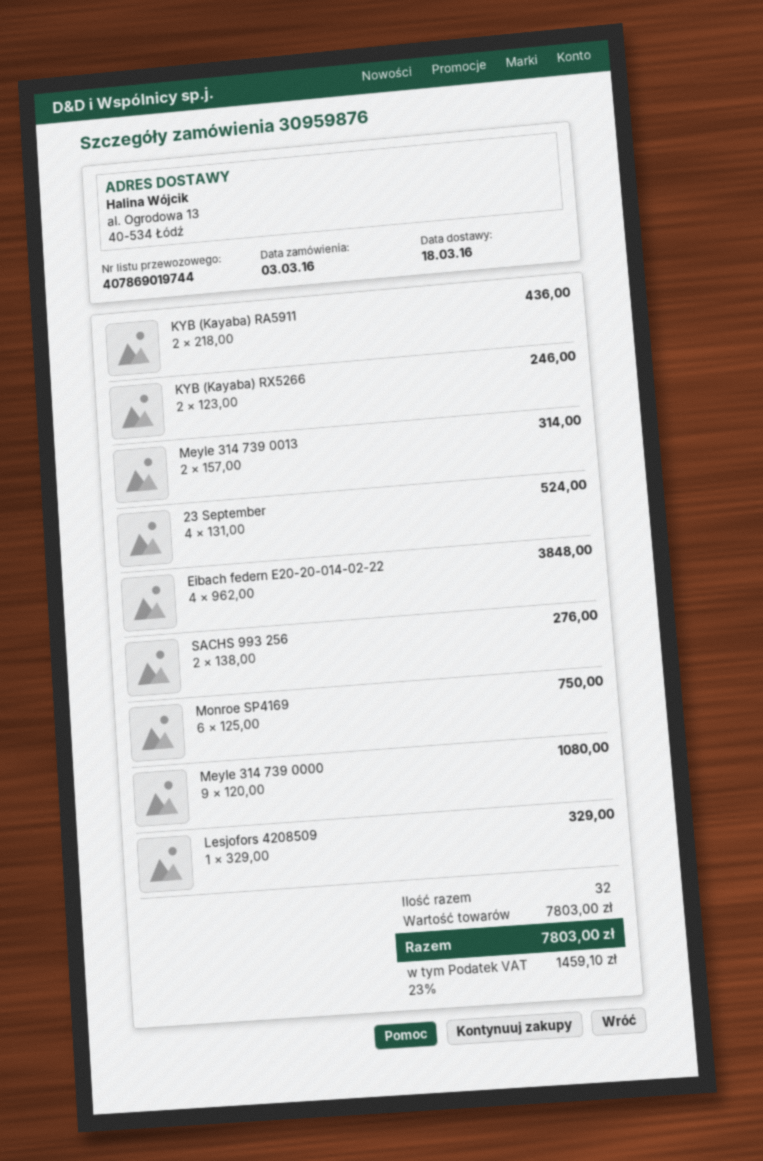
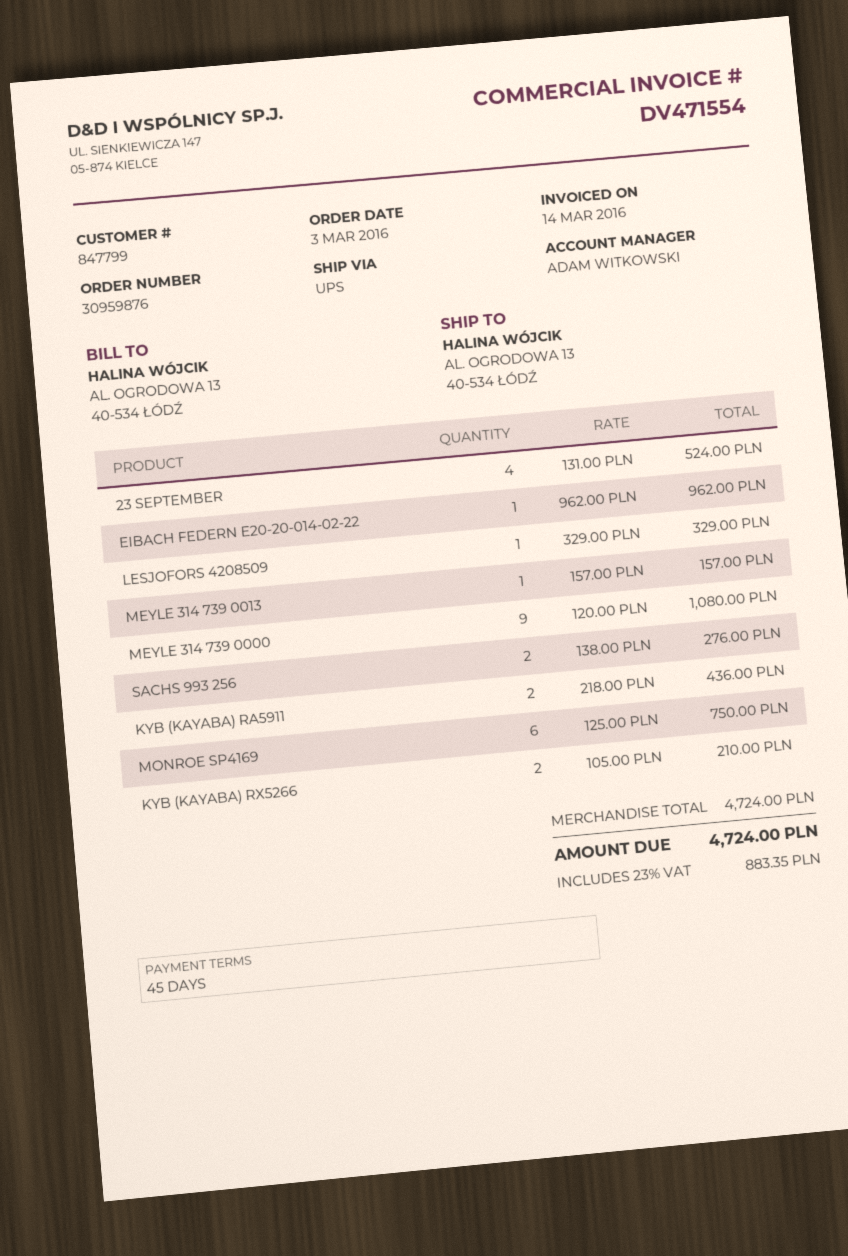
KYB (Kayaba) RX5266: 2 x 123.00 = 246.00 -> 2 x 105.00 = 210.00
Meyle 314 739 0013: 2 x 157.00 = 314.00 -> 1 x 157.00 = 157.00
Eibach federn E20-20-014-02-22: 4 x 962.00 = 3848.00 -> 1 x 962.00 = 962.00
subtotal: 7803.00 -> 4724.00
tax: 23% = 1459.10 -> 23% = 883.35
total: 7803.00 -> 4724.00

